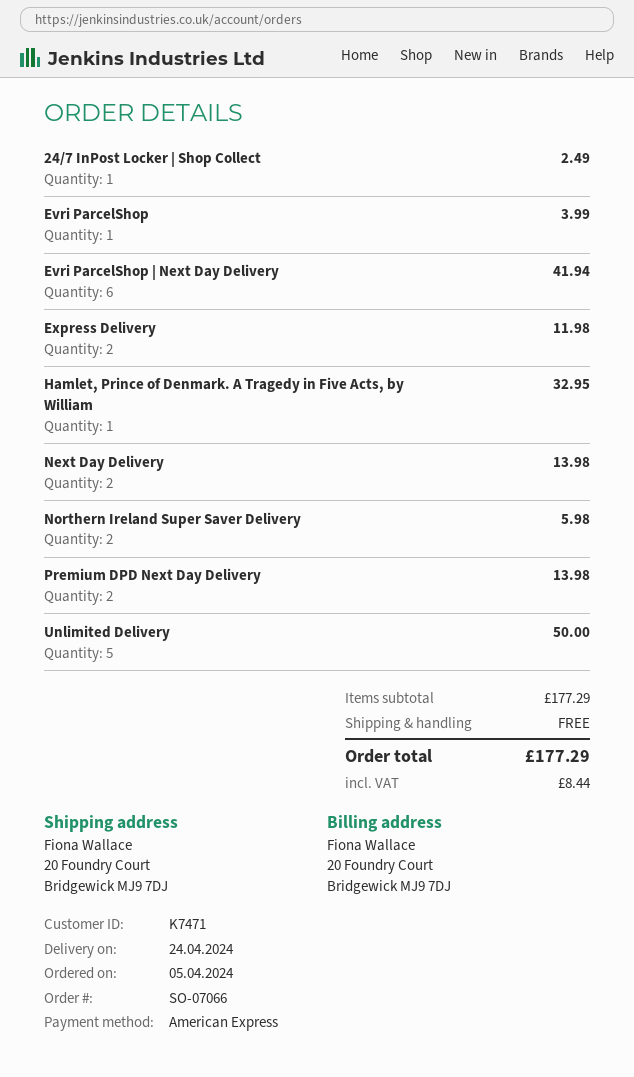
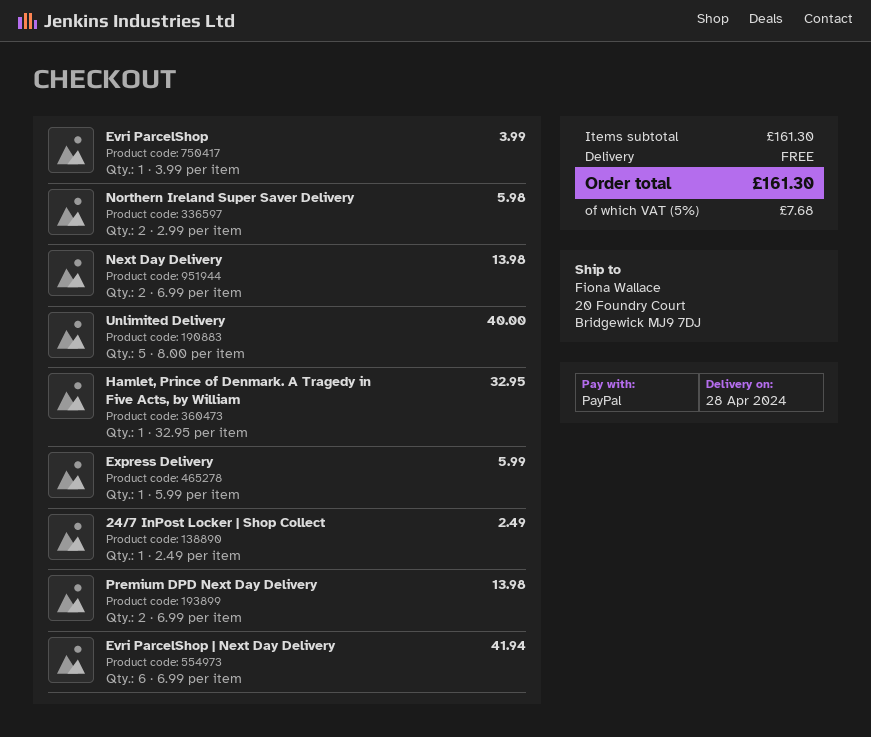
delivery date: 2024-04-24 -> 2024-04-28
payment method: American Express -> PayPal
Express Delivery: 2 for 11.98 -> 1 for 5.99
Unlimited Delivery: 5 for 50.00 -> 5 for 40.00
subtotal: 177.29 -> 161.30
tax: 8.44 -> 7.68
total: 177.29 -> 161.30

